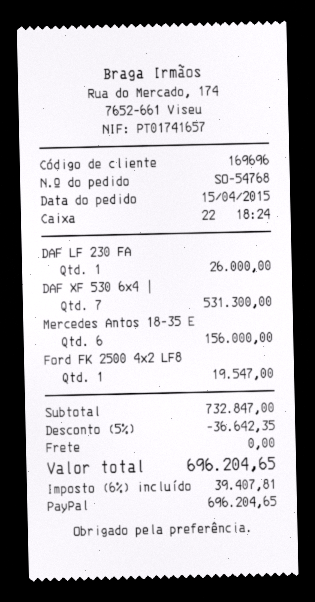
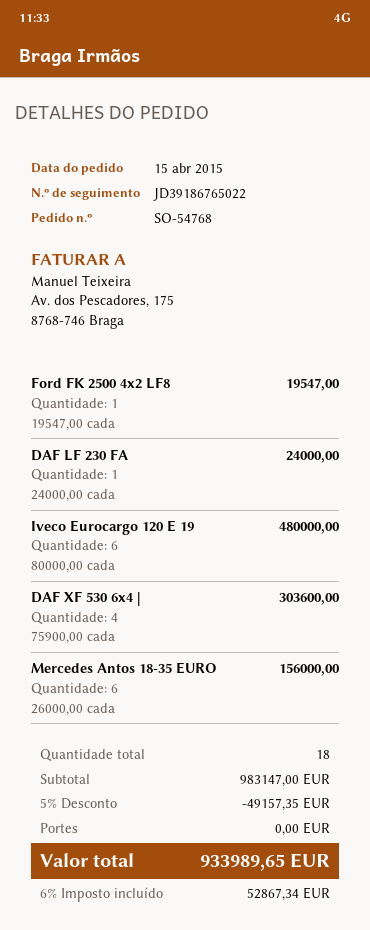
DAF LF 230 FA: 1 for 26000.00 -> 1 for 24000.00
DAF XF 530 6x4 |: 7 for 531300.00 -> 4 for 303600.00
Iveco Eurocargo 120 E 19: none -> 6 for 480000.00
subtotal: 732847.00 -> 983147.00
discount: 5% = 36642.35 -> 5% = 49157.35
tax: 6% = 39407.81 -> 6% = 52867.34
total: 696204.65 -> 933989.65

